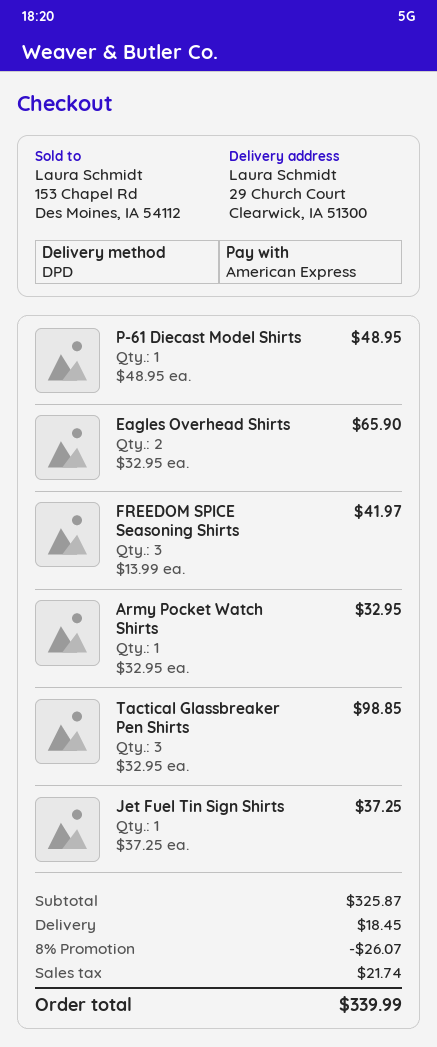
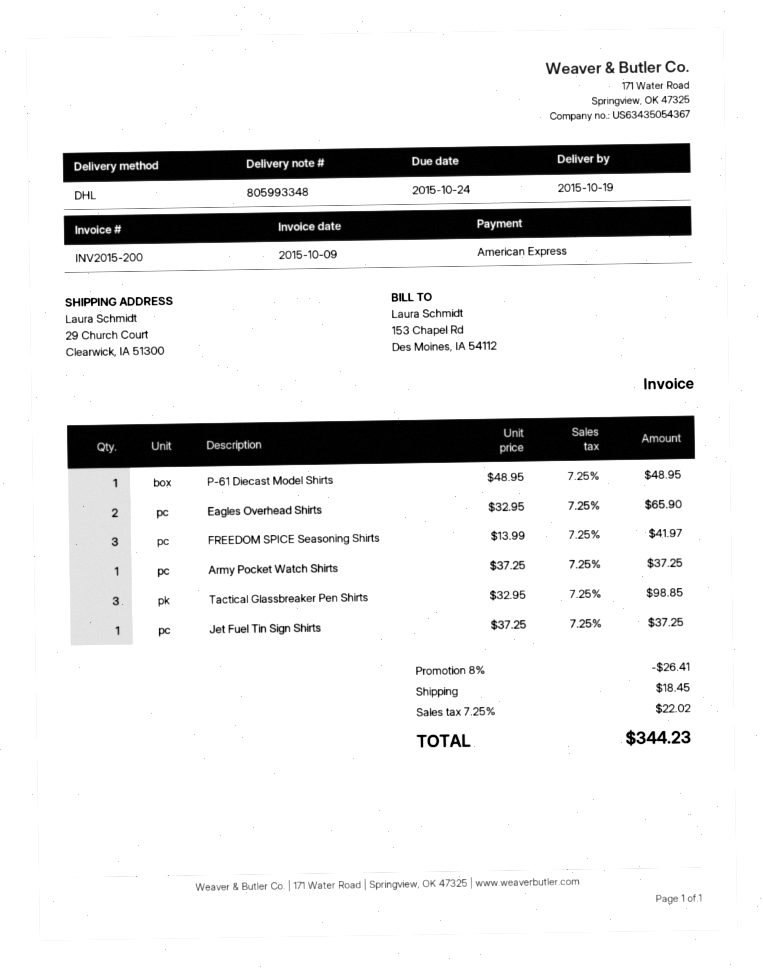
shipping method: DPD -> DHL
Army Pocket Watch Shirts: 1 x 32.95 = 32.95 -> 1 x 37.25 = 37.25
discount: 8% = 26.07 -> 8% = 26.41
tax: 21.74 -> 22.02
total: 339.99 -> 344.23

